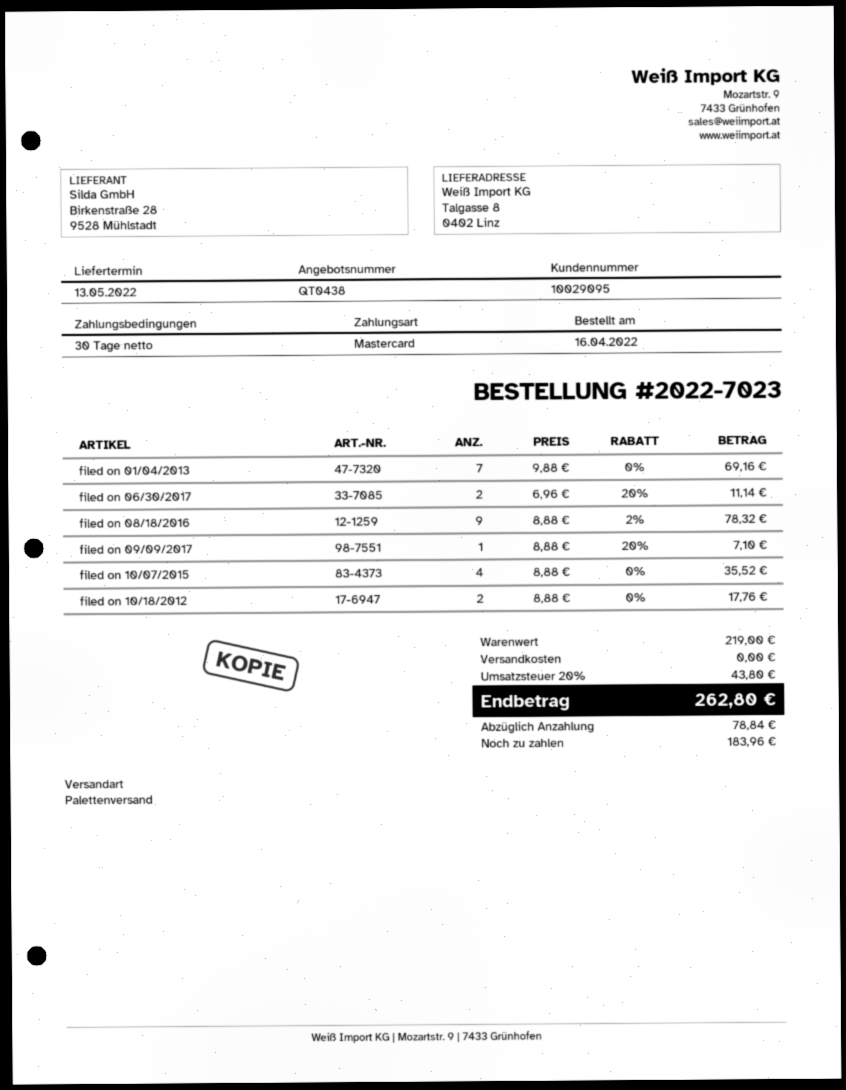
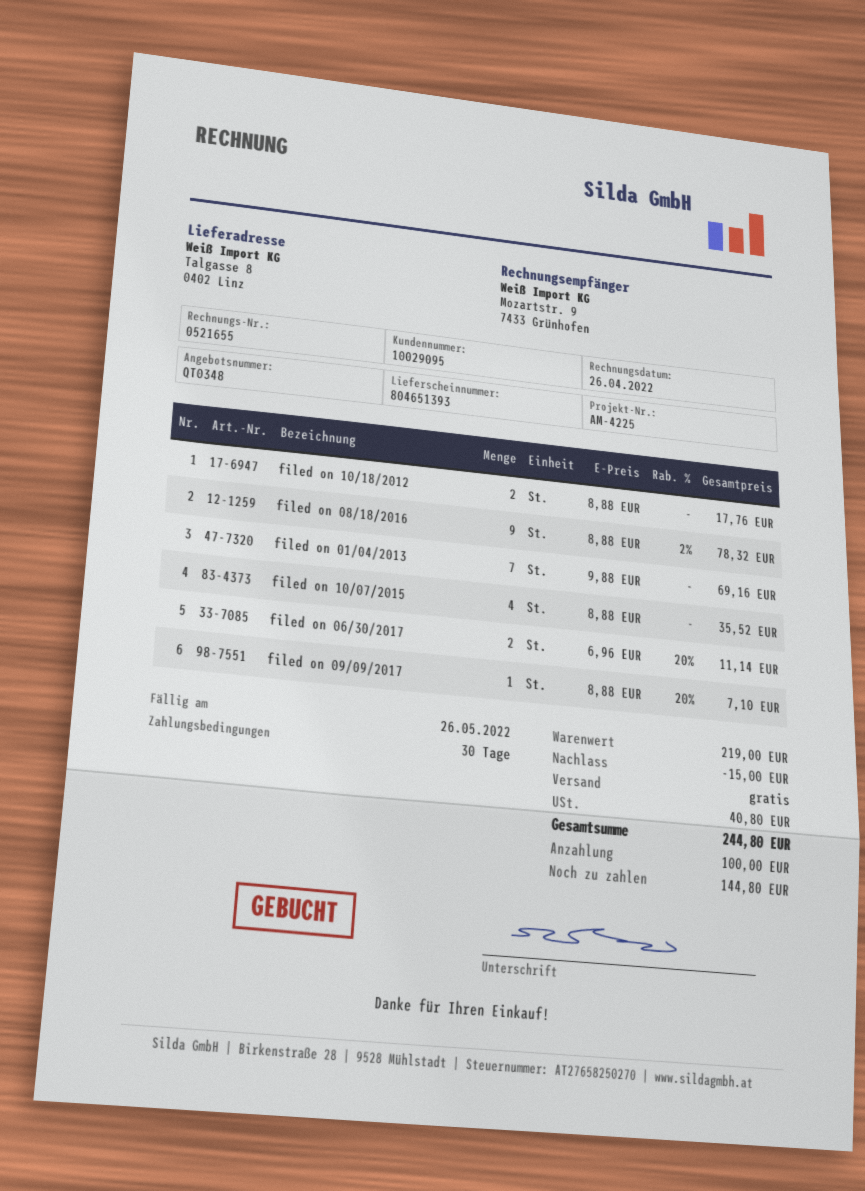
quote number: QT0438 -> QT0348
discount: none -> 15.00
tax: 43.80 -> 40.80
total: 262.80 -> 244.80
deposit: 78.84 -> 100.00
balance: 183.96 -> 144.80

